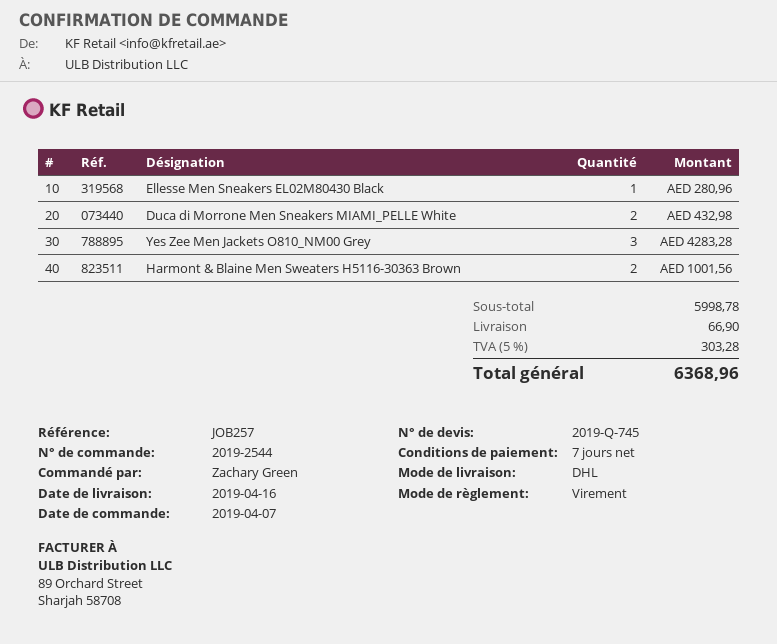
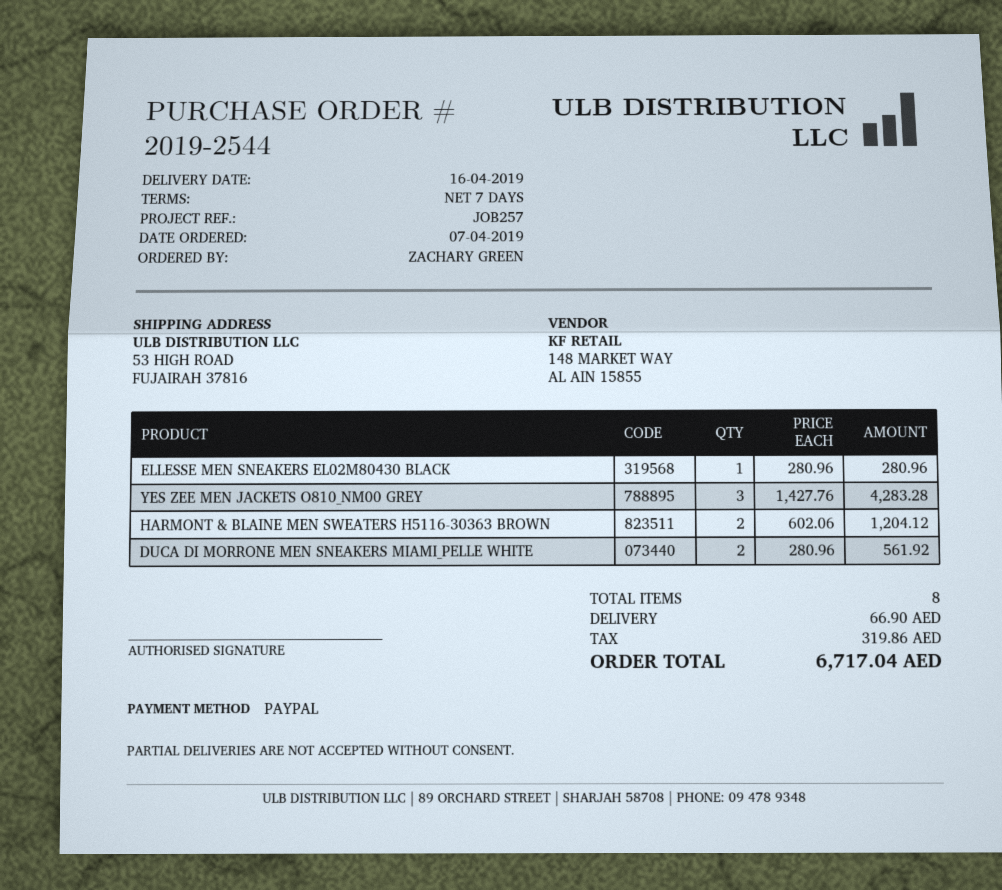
payment method: bank transfer -> PayPal
Duca di Morrone Men Sneakers MIAMI_PELLE White: 2 for 432.98 -> 2 for 561.92
Harmont & Blaine Men Sweaters H5116-30363 Brown: 2 for 1001.56 -> 2 for 1204.12
tax: 303.28 -> 319.86
total: 6368.96 -> 6717.04

